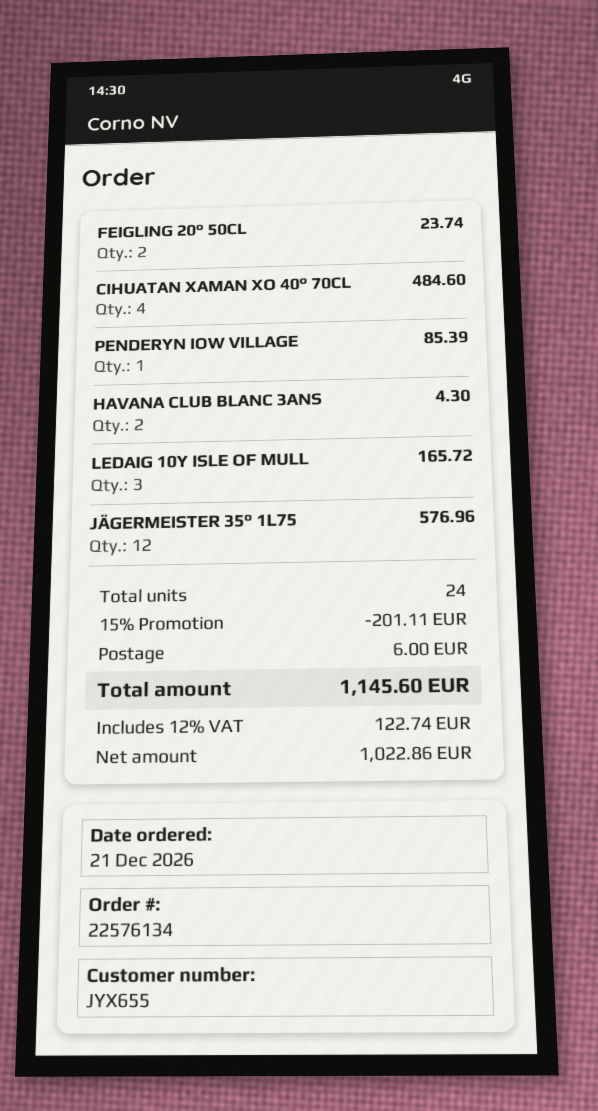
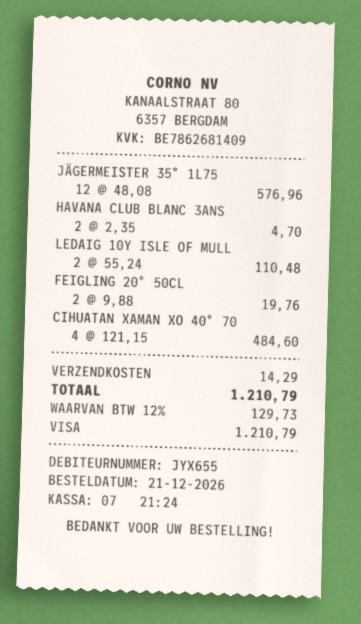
FEIGLING 20° 50CL: 2 for 23.74 -> 2 for 19.76
PENDERYN IOW VILLAGE: 1 for 85.39 -> none
HAVANA CLUB BLANC 3ANS: 2 for 4.30 -> 2 for 4.70
LEDAIG 10Y ISLE OF MULL: 3 for 165.72 -> 2 for 110.48
discount: 15% = 201.11 -> none
shipping: 6.00 -> 14.29
tax: 12% = 122.74 -> 12% = 129.73
total: 1145.60 -> 1210.79

